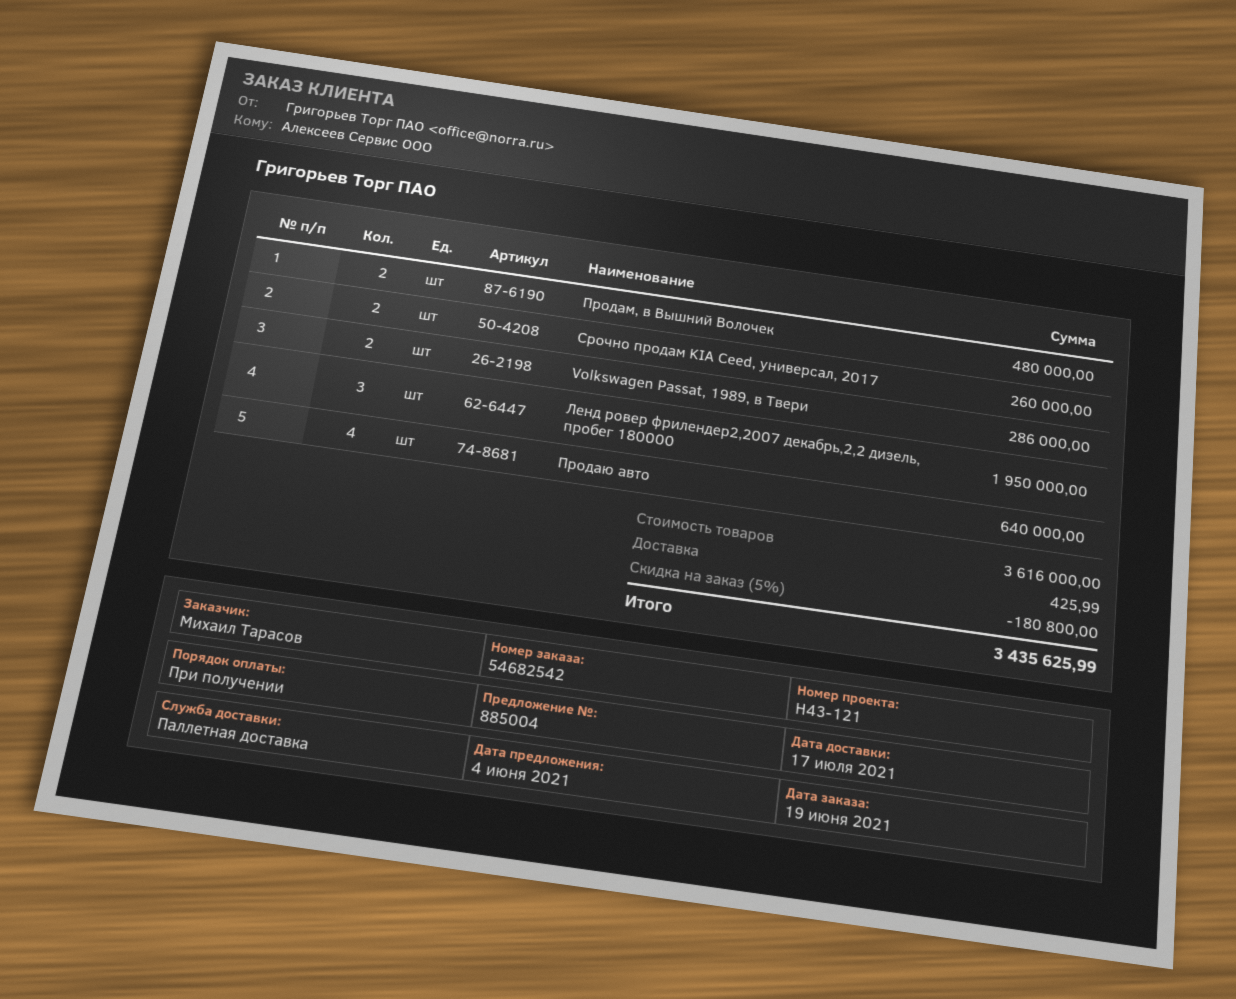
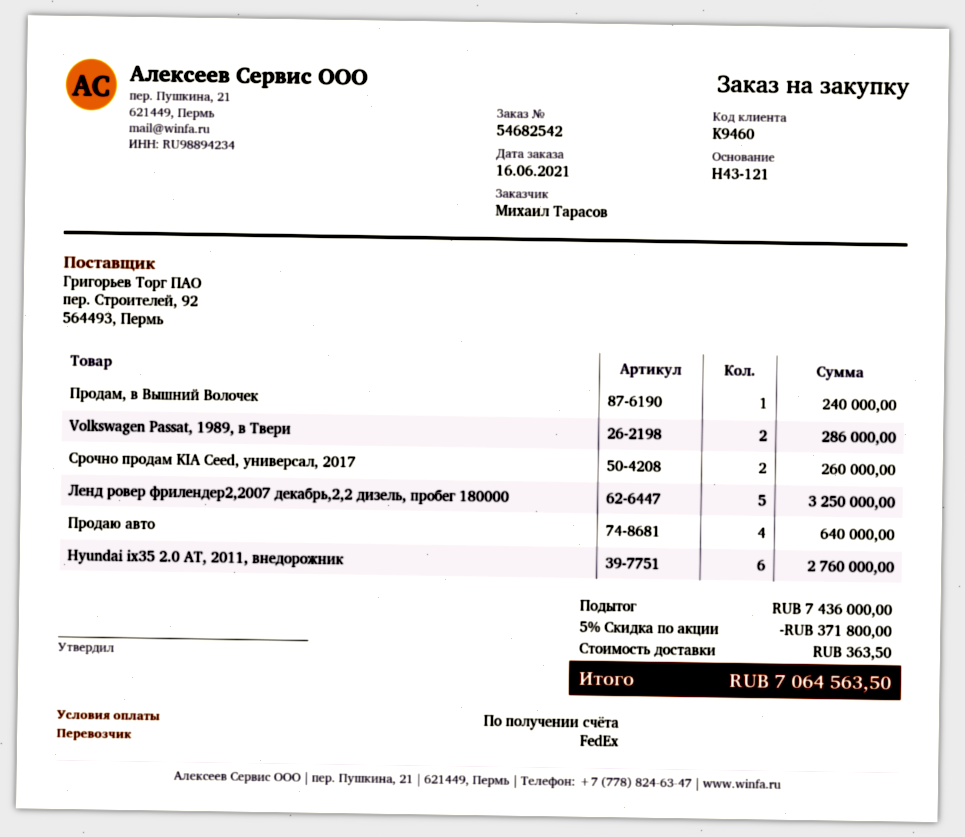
order date: 2021-06-19 -> 2021-06-16
shipping method: pallet freight -> FedEx
Продам, в Вышний Волочек: 2 for 480000.00 -> 1 for 240000.00
Ленд ровер фрилендер2,2007 декабрь,2,2 дизель, пробег 180000: 3 for 1950000.00 -> 5 for 3250000.00
Hyundai ix35 2.0 AT, 2011, внедорожник: none -> 6 for 2760000.00
subtotal: 3616000.00 -> 7436000.00
discount: 5% = 180800.00 -> 5% = 371800.00
shipping: 425.99 -> 363.50
total: 3435625.99 -> 7064563.50

